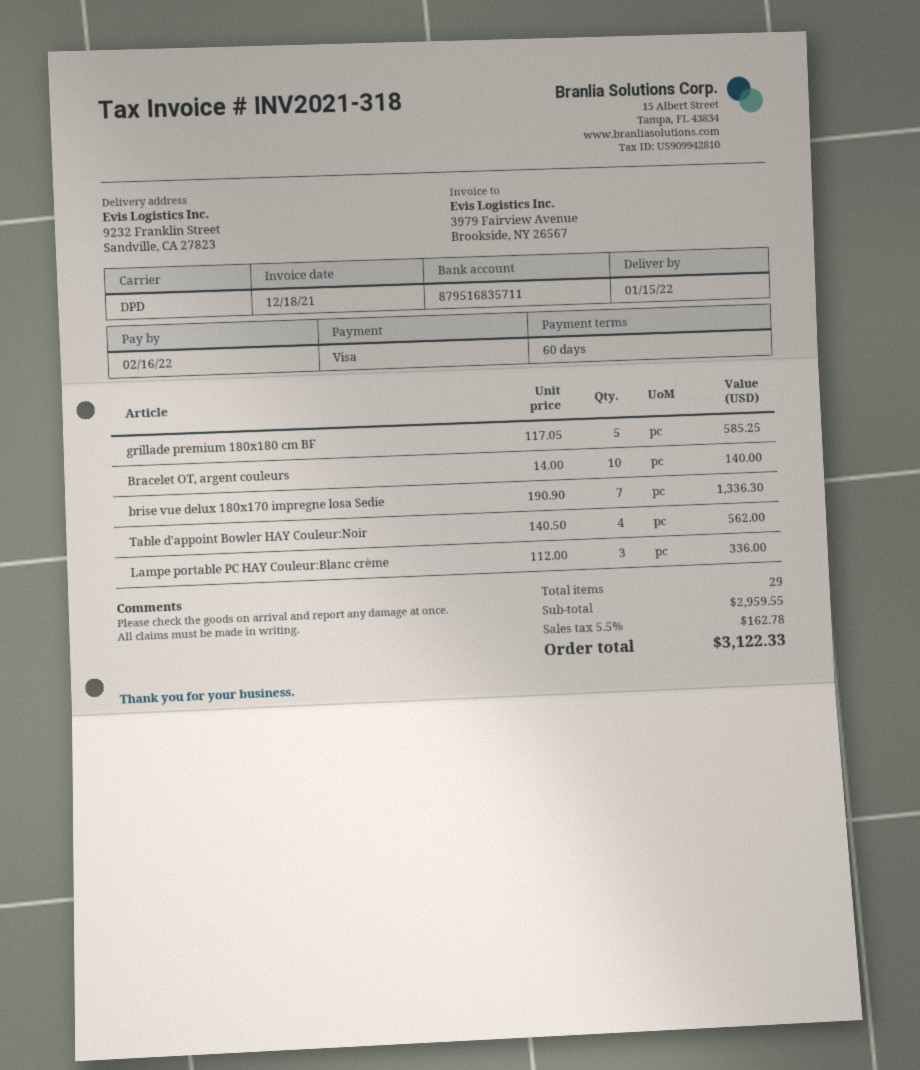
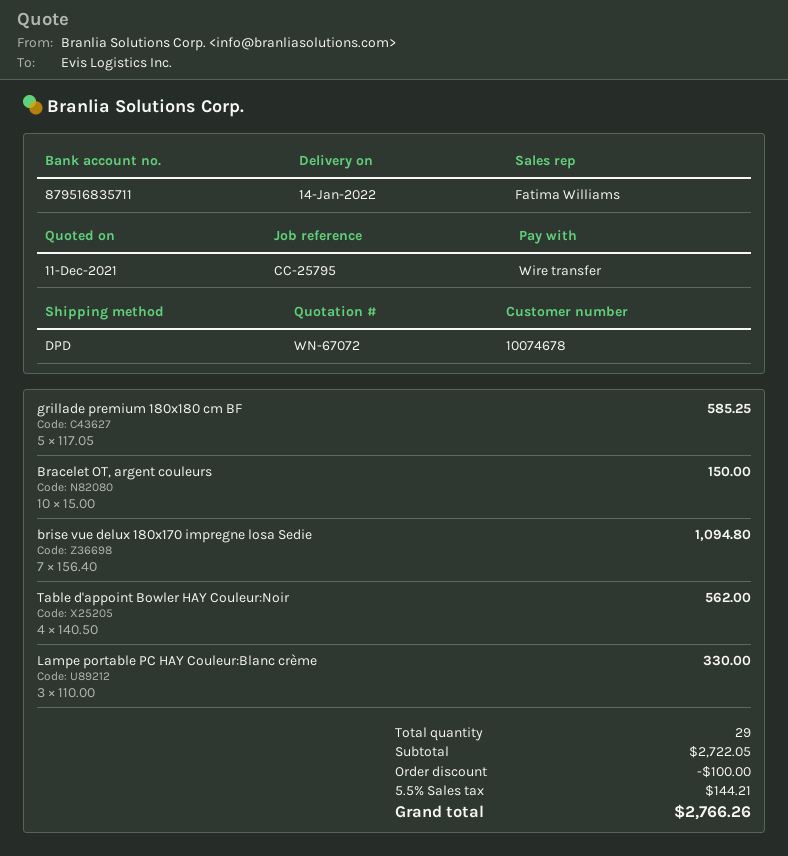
delivery date: 2022-01-15 -> 2022-01-14
payment method: Visa -> bank transfer
Bracelet OT, argent couleurs: 10 x 14.00 = 140.00 -> 10 x 15.00 = 150.00
brise vue delux 180x170 impregne losa Sedie: 7 x 190.90 = 1336.30 -> 7 x 156.40 = 1094.80
Lampe portable PC HAY Couleur:Blanc crème: 3 x 112.00 = 336.00 -> 3 x 110.00 = 330.00
subtotal: 2959.55 -> 2722.05
discount: none -> 100.00
tax: 5.5% = 162.78 -> 5.5% = 144.21
total: 3122.33 -> 2766.26

